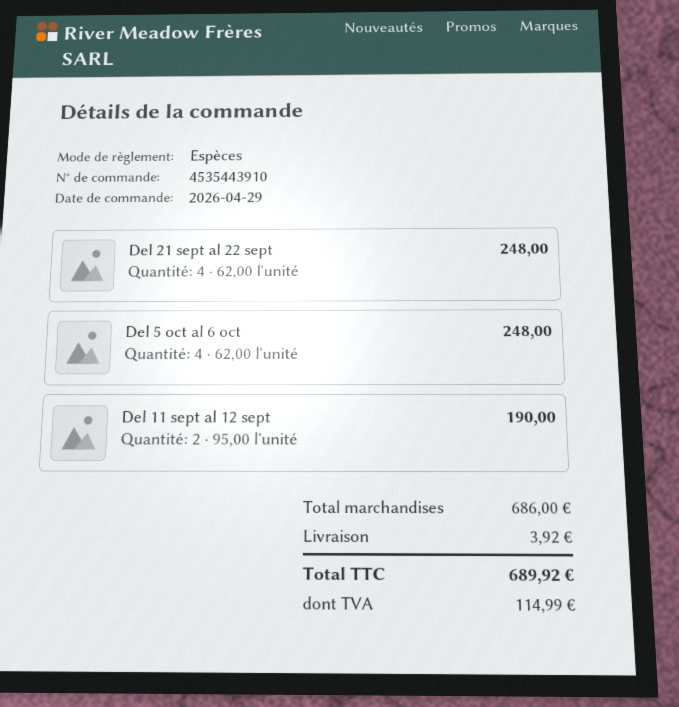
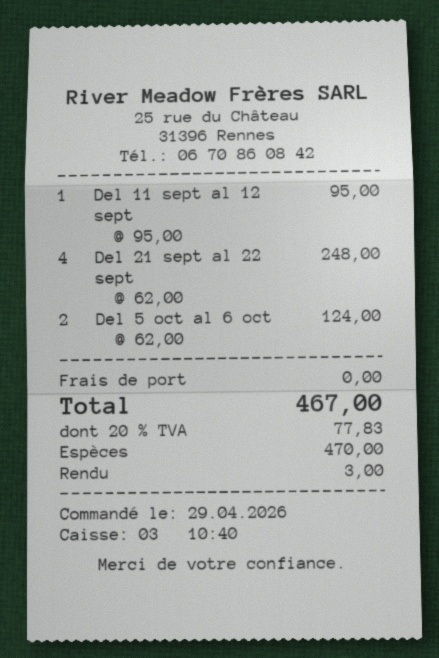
Del 5 oct al 6 oct: 4 x 62.00 = 248.00 -> 2 x 62.00 = 124.00
Del 11 sept al 12 sept: 2 x 95.00 = 190.00 -> 1 x 95.00 = 95.00
shipping: 3.92 -> 0.00
tax: 114.99 -> 77.83
total: 689.92 -> 467.00

